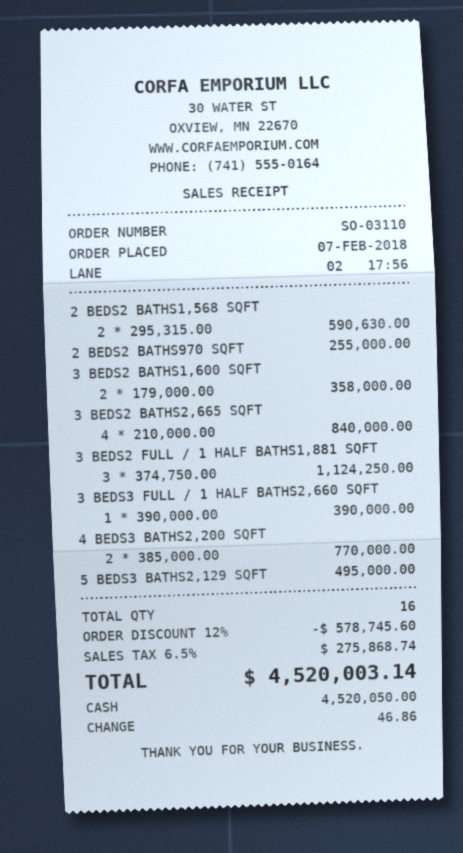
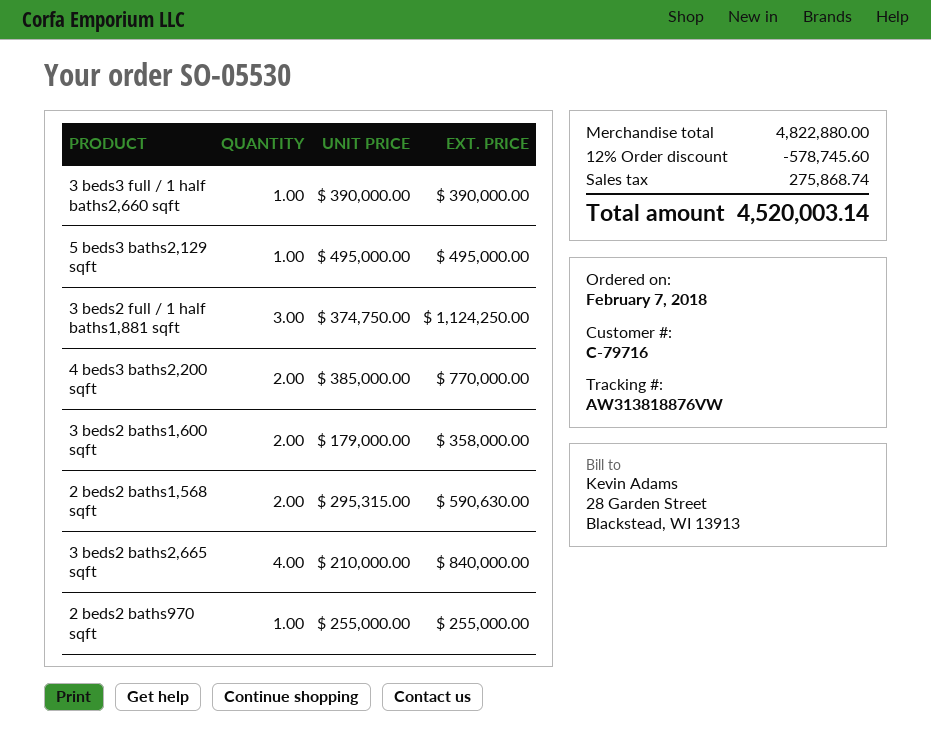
order number: SO-03110 -> SO-05530

